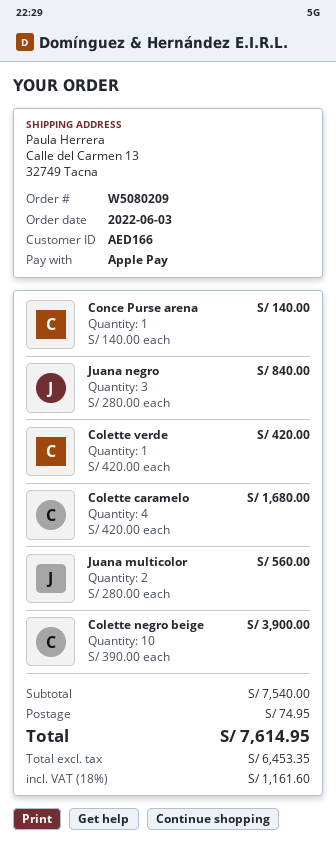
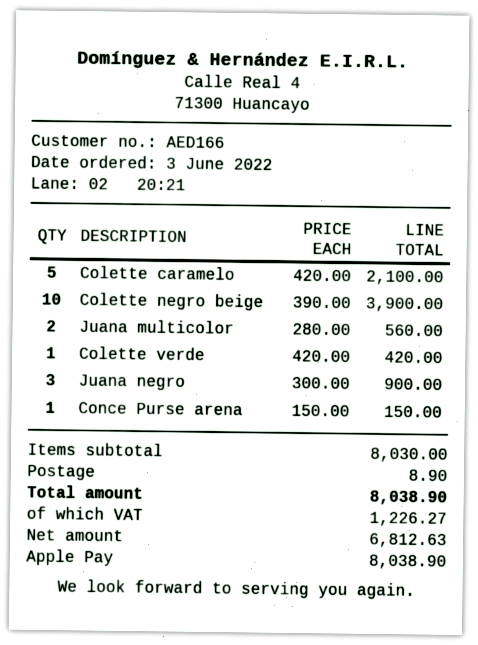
Conce Purse arena: 1 x 140.00 = 140.00 -> 1 x 150.00 = 150.00
Juana negro: 3 x 280.00 = 840.00 -> 3 x 300.00 = 900.00
Colette caramelo: 4 x 420.00 = 1680.00 -> 5 x 420.00 = 2100.00
subtotal: 7540.00 -> 8030.00
shipping: 74.95 -> 8.90
net: 6453.35 -> 6812.63
tax: 1161.60 -> 1226.27
total: 7614.95 -> 8038.90

